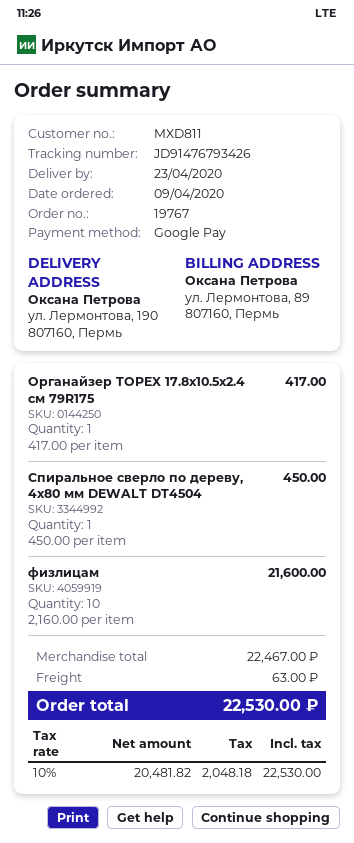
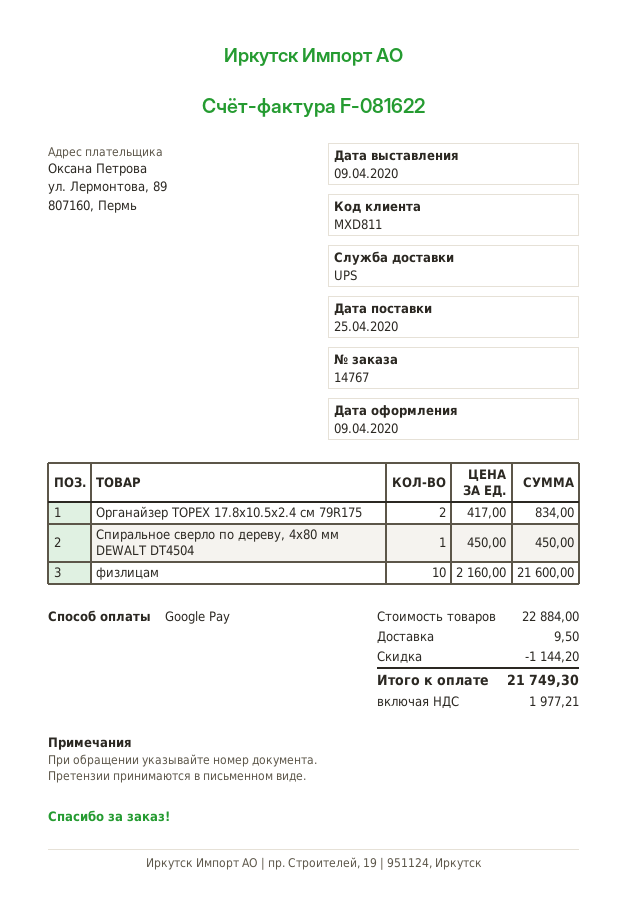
order number: 19767 -> 14767
delivery date: 2020-04-23 -> 2020-04-25
Органайзер TOPEX 17.8x10.5x2.4 см 79R175: 1 x 417.00 = 417.00 -> 2 x 417.00 = 834.00
subtotal: 22467.00 -> 22884.00
discount: none -> 1144.20
shipping: 63.00 -> 9.50
tax: 2048.18 -> 1977.21
total: 22530.00 -> 21749.30

